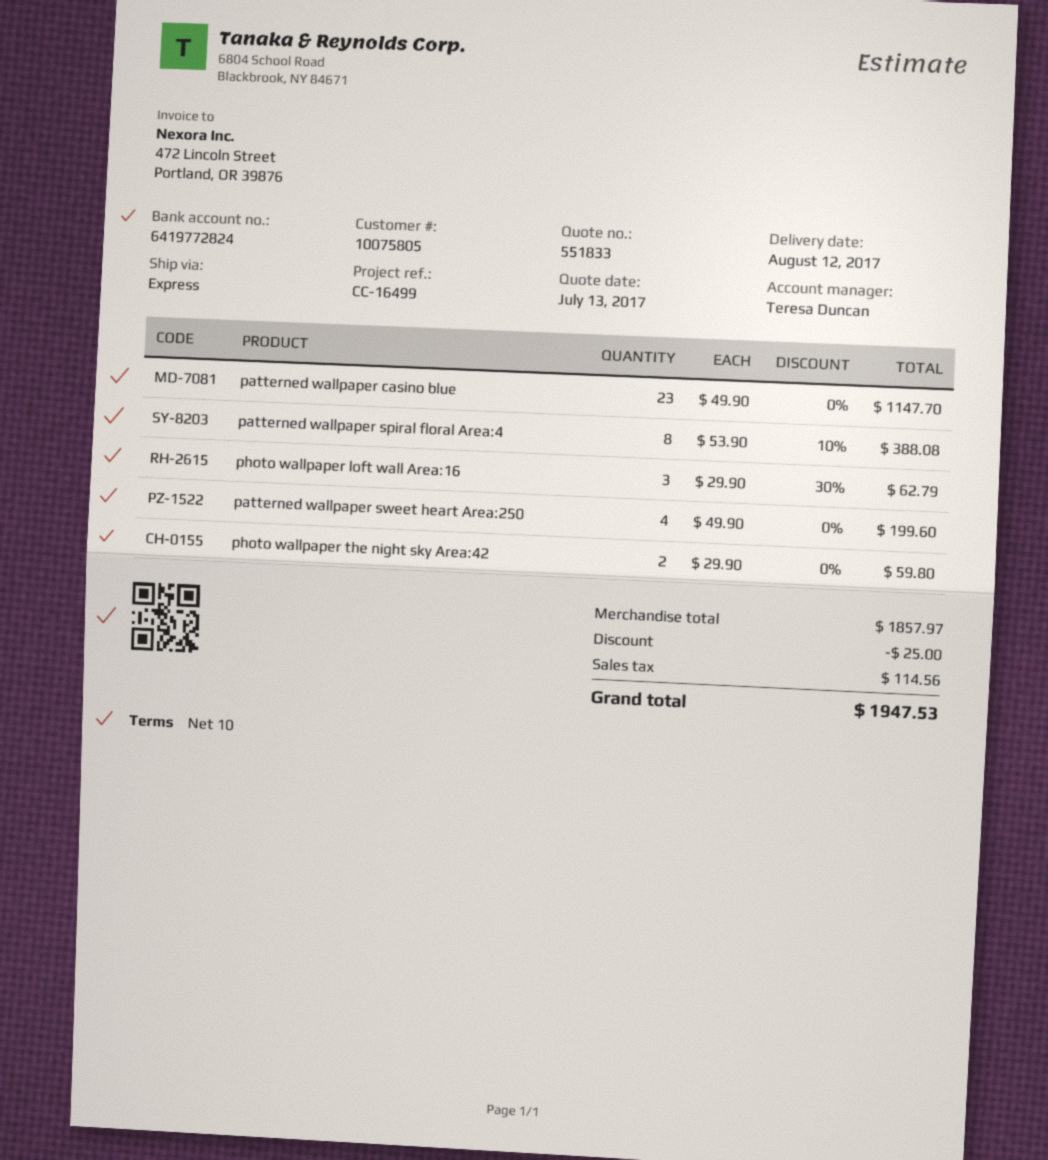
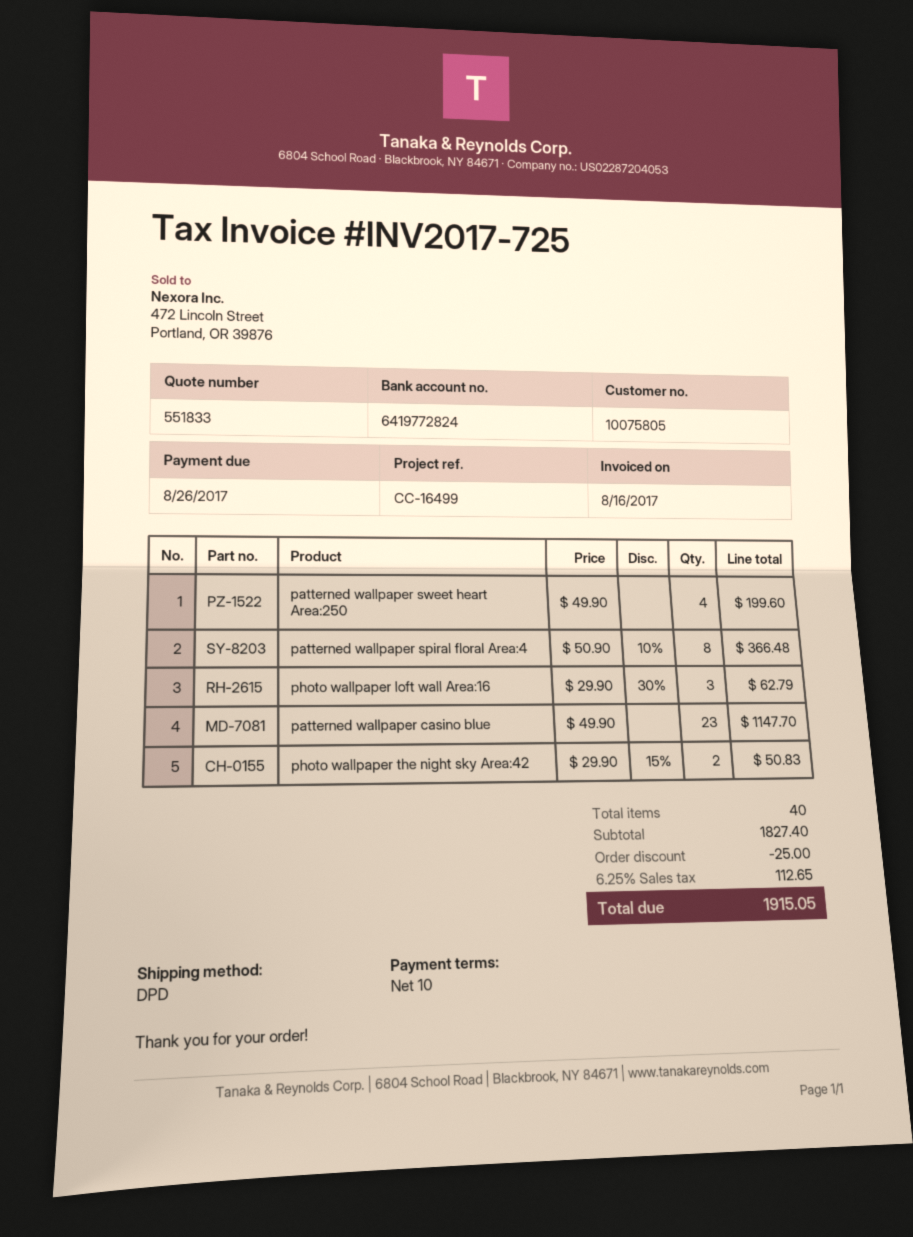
shipping method: express -> DPD
patterned wallpaper spiral floral Area:4: 8 x 53.90 - 10% = 388.08 -> 8 x 50.90 - 10% = 366.48
photo wallpaper the night sky Area:42: 2 x 29.90 = 59.80 -> 2 x 29.90 - 15% = 50.83
subtotal: 1857.97 -> 1827.40
tax: 114.56 -> 112.65
total: 1947.53 -> 1915.05

